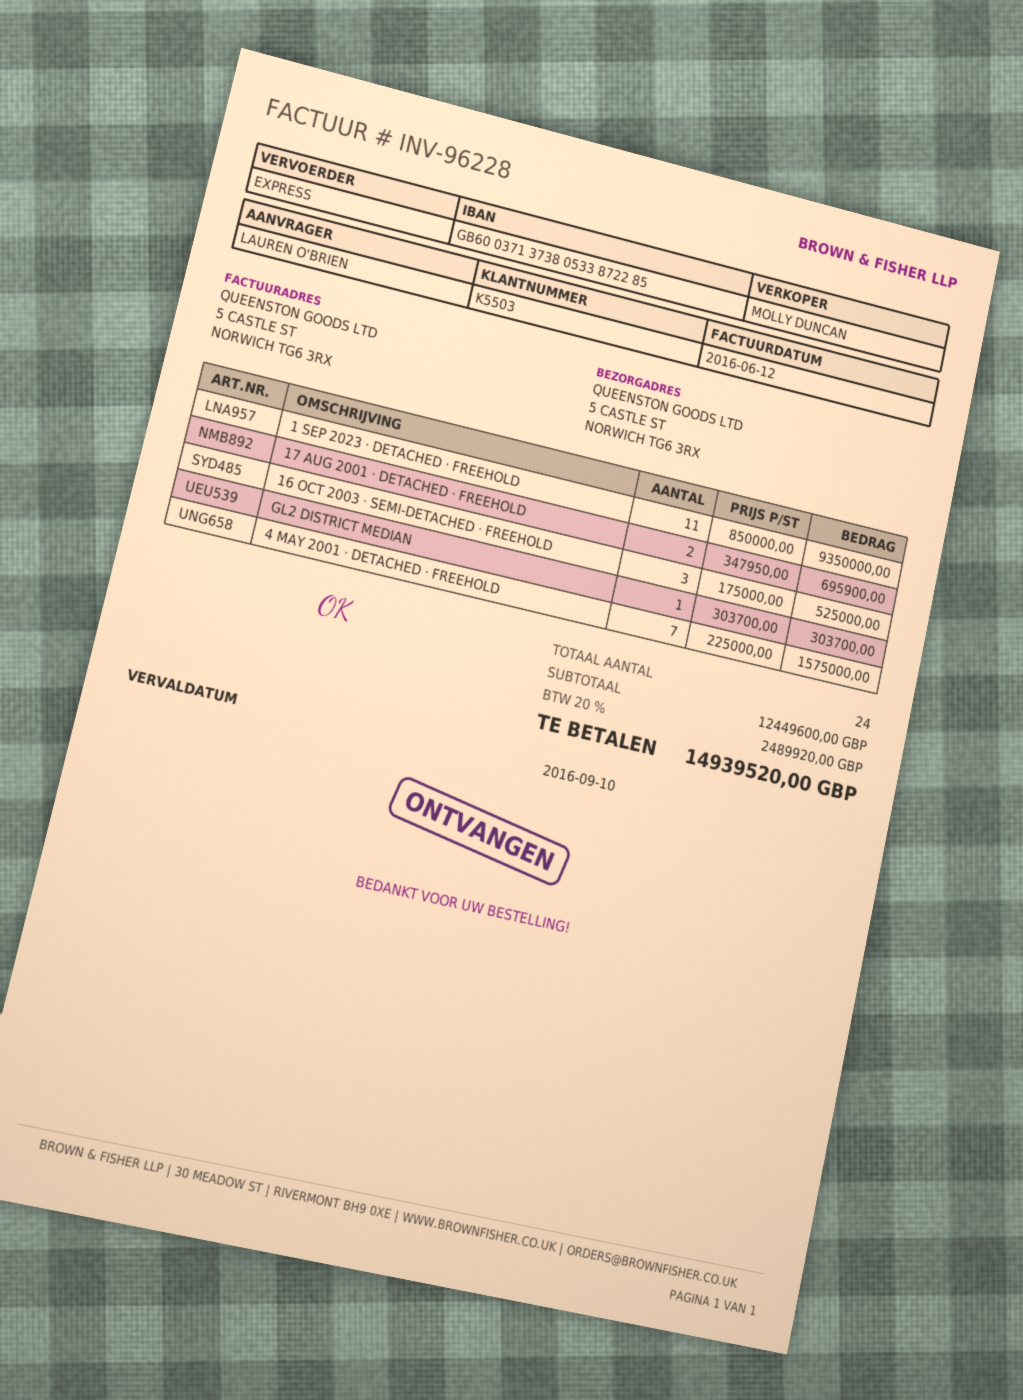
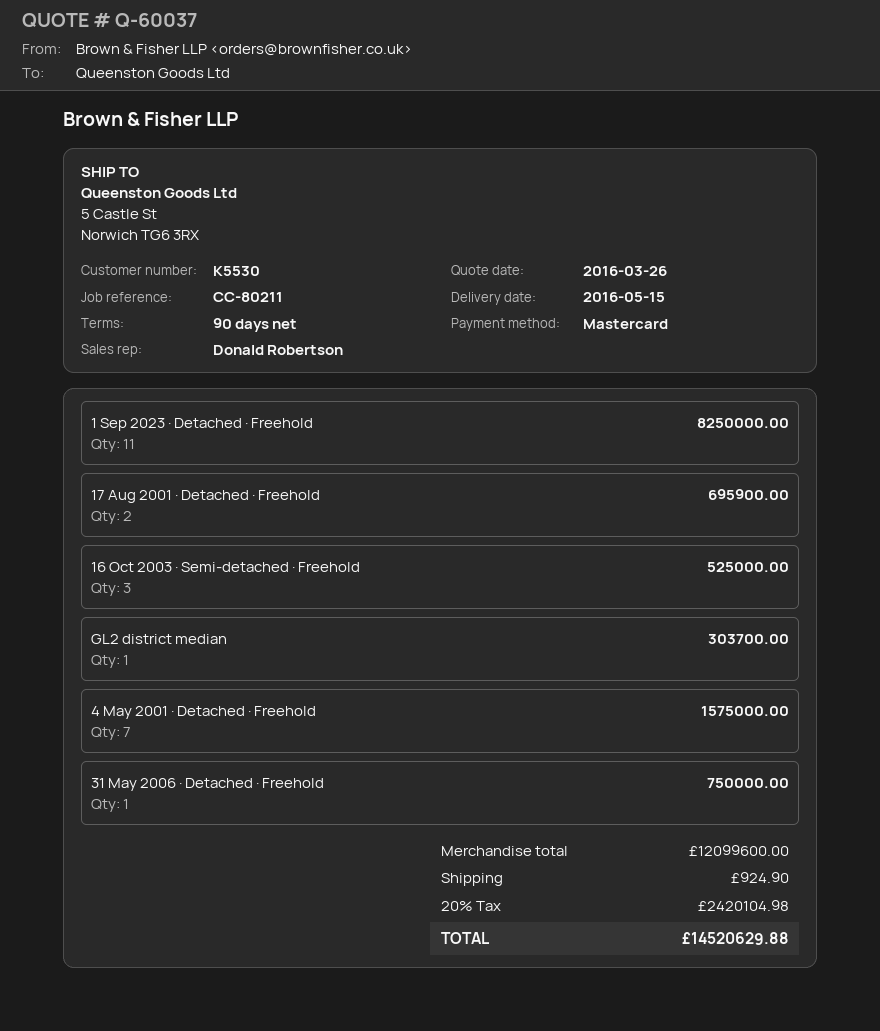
customer number: K5503 -> K5530
sales rep: MOLLY DUNCAN -> Donald Robertson
1 SEP 2023 · DETACHED · FREEHOLD: 11 for 9350000.00 -> 11 for 8250000.00
31 May 2006 · Detached · Freehold: none -> 1 for 750000.00
subtotal: 12449600.00 -> 12099600.00
shipping: none -> 924.90
tax: 20% = 2489920.00 -> 20% = 2420104.98
total: 14939520.00 -> 14520629.88

